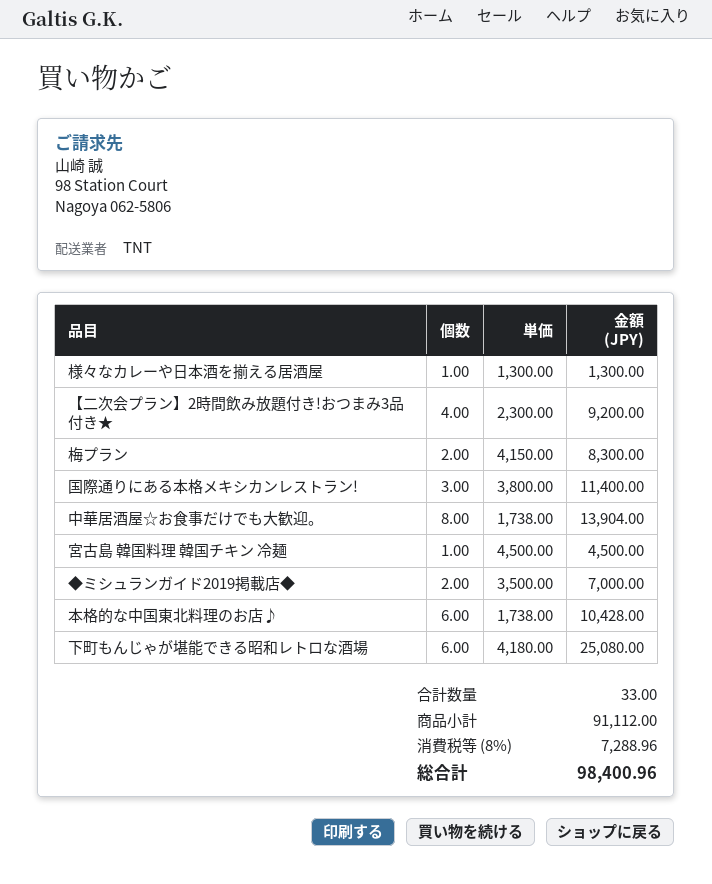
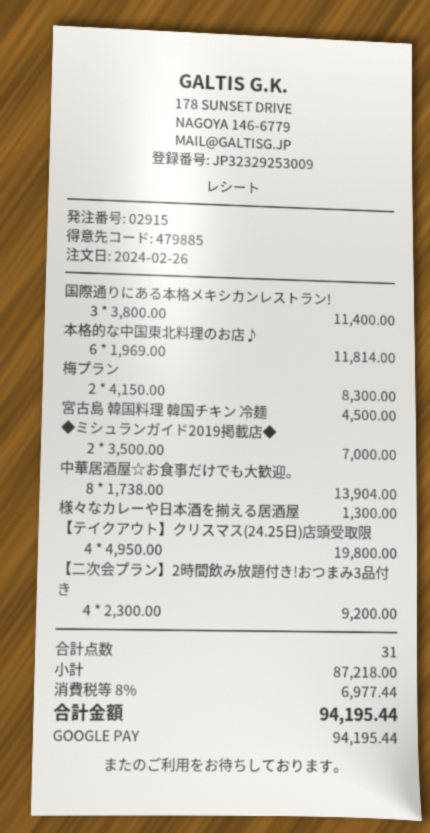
本格的な中国東北料理のお店♪: 6 x 1738.00 = 10428.00 -> 6 x 1969.00 = 11814.00
下町もんじゃが堪能できる昭和レトロな酒場: 6 x 4180.00 = 25080.00 -> none
【テイクアウト】クリスマス(24.25日)店頭受取限: none -> 4 x 4950.00 = 19800.00
total quantity: 33 -> 31
subtotal: 91112.00 -> 87218.00
tax: 8% = 7288.96 -> 8% = 6977.44
total: 98400.96 -> 94195.44

